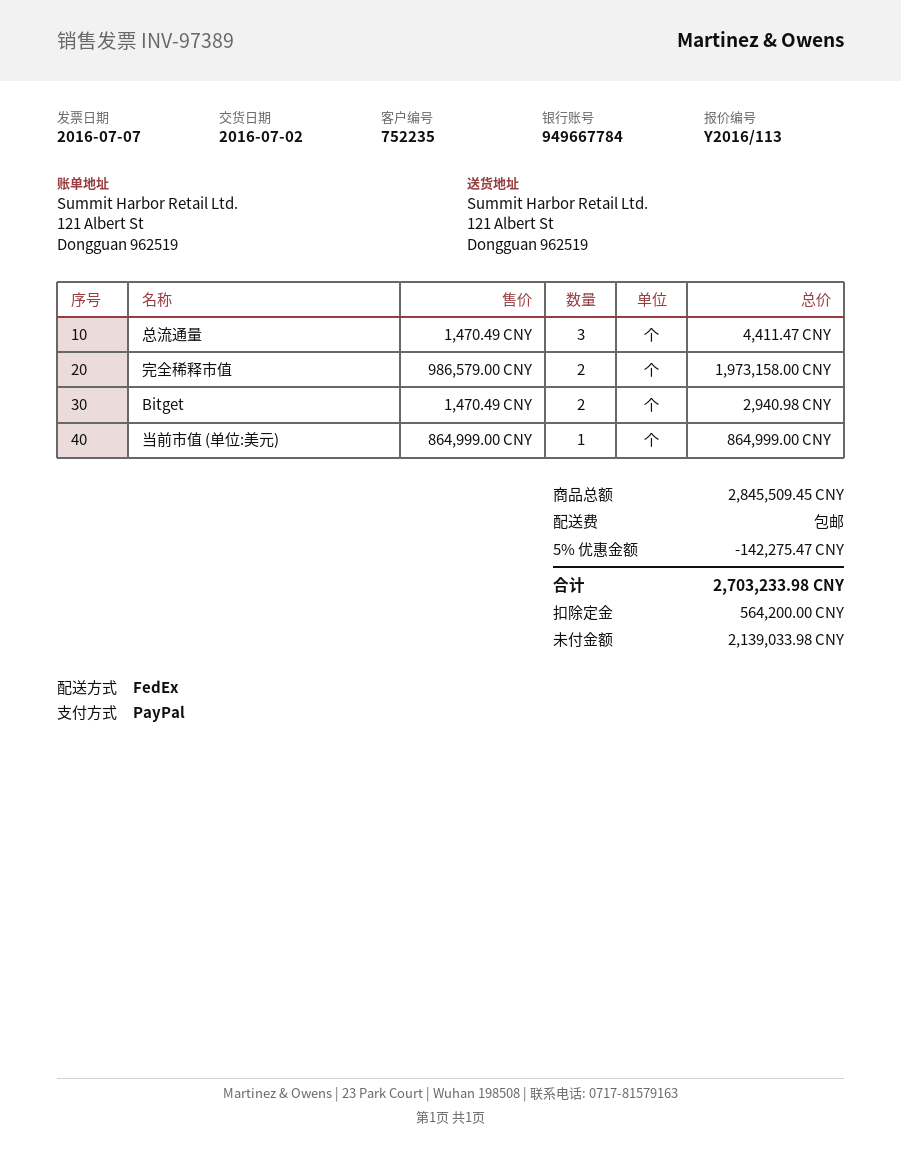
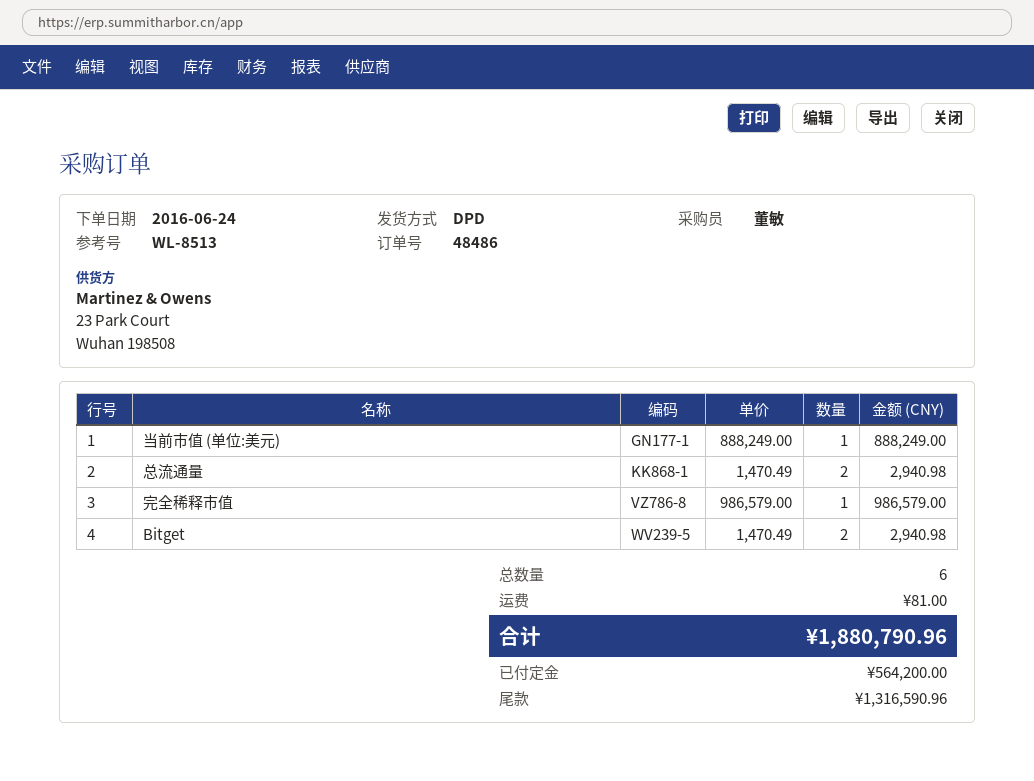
shipping method: FedEx -> DPD
总流通量: 3 x 1470.49 = 4411.47 -> 2 x 1470.49 = 2940.98
完全稀释市值: 2 x 986579.00 = 1973158.00 -> 1 x 986579.00 = 986579.00
当前市值 (单位:美元): 1 x 864999.00 = 864999.00 -> 1 x 888249.00 = 888249.00
discount: 5% = 142275.47 -> none
shipping: 0.00 -> 81.00
total: 2703233.98 -> 1880790.96
balance: 2139033.98 -> 1316590.96

